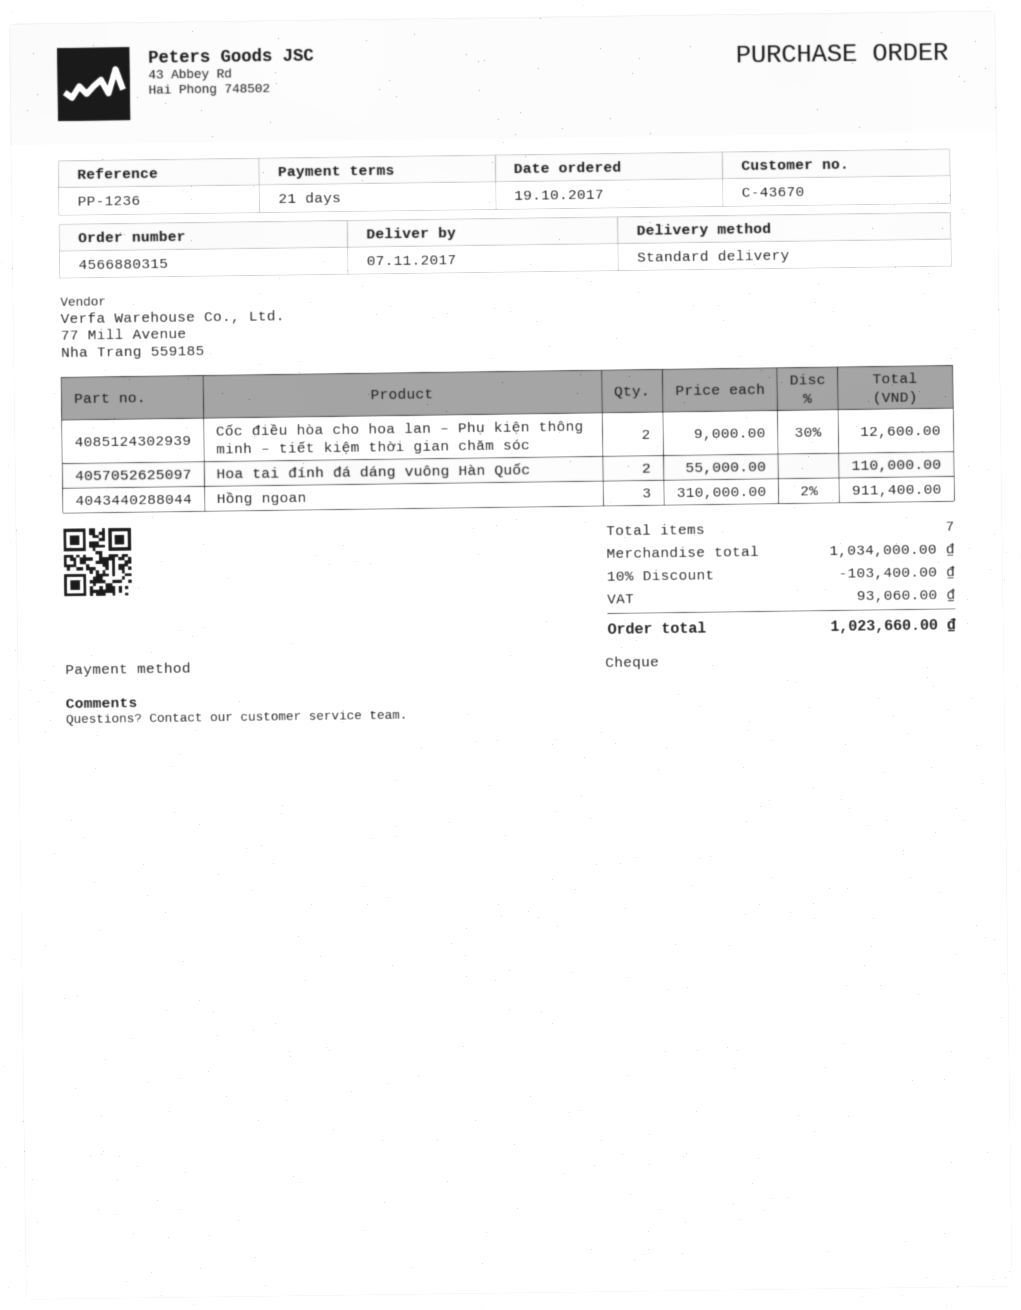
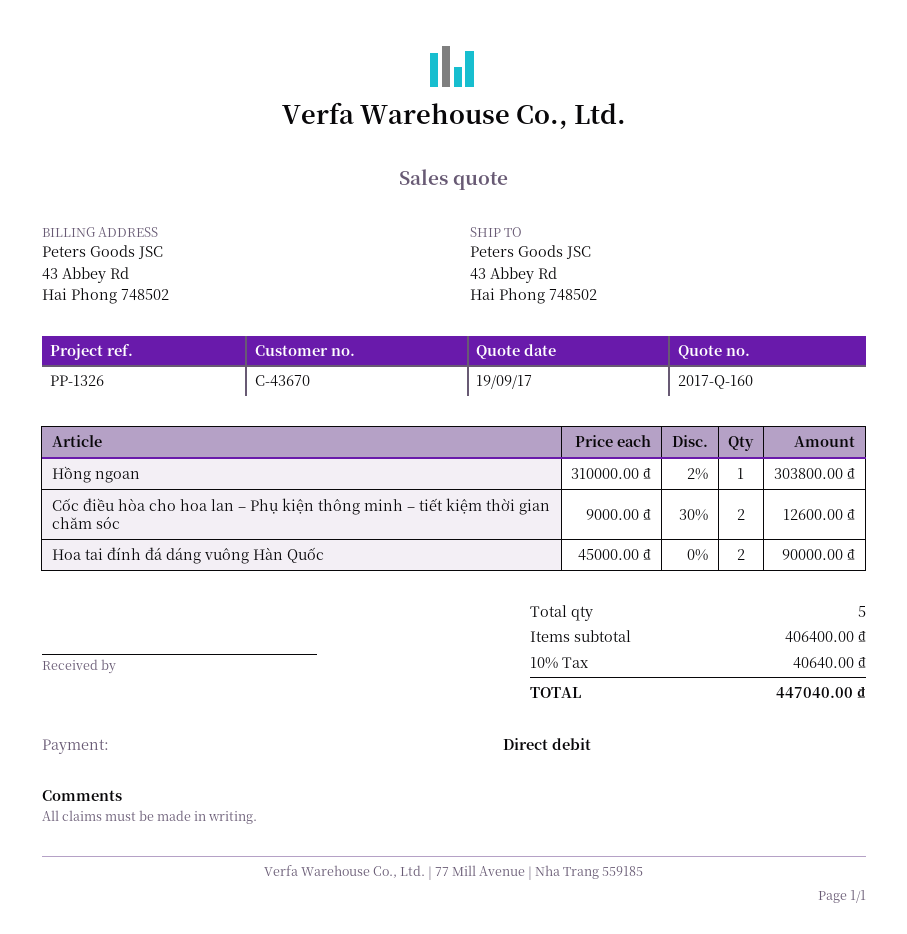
reference: PP-1236 -> PP-1326
payment method: cheque -> direct debit
Hoa tai đính đá dáng vuông Hàn Quốc: 2 x 55000.00 = 110000.00 -> 2 x 45000.00 = 90000.00
Hồng ngoan: 3 x 310000.00 - 2% = 911400.00 -> 1 x 310000.00 - 2% = 303800.00
total quantity: 7 -> 5
subtotal: 1034000.00 -> 406400.00
discount: 10% = 103400.00 -> none
tax: 93060.00 -> 40640.00
total: 1023660.00 -> 447040.00

